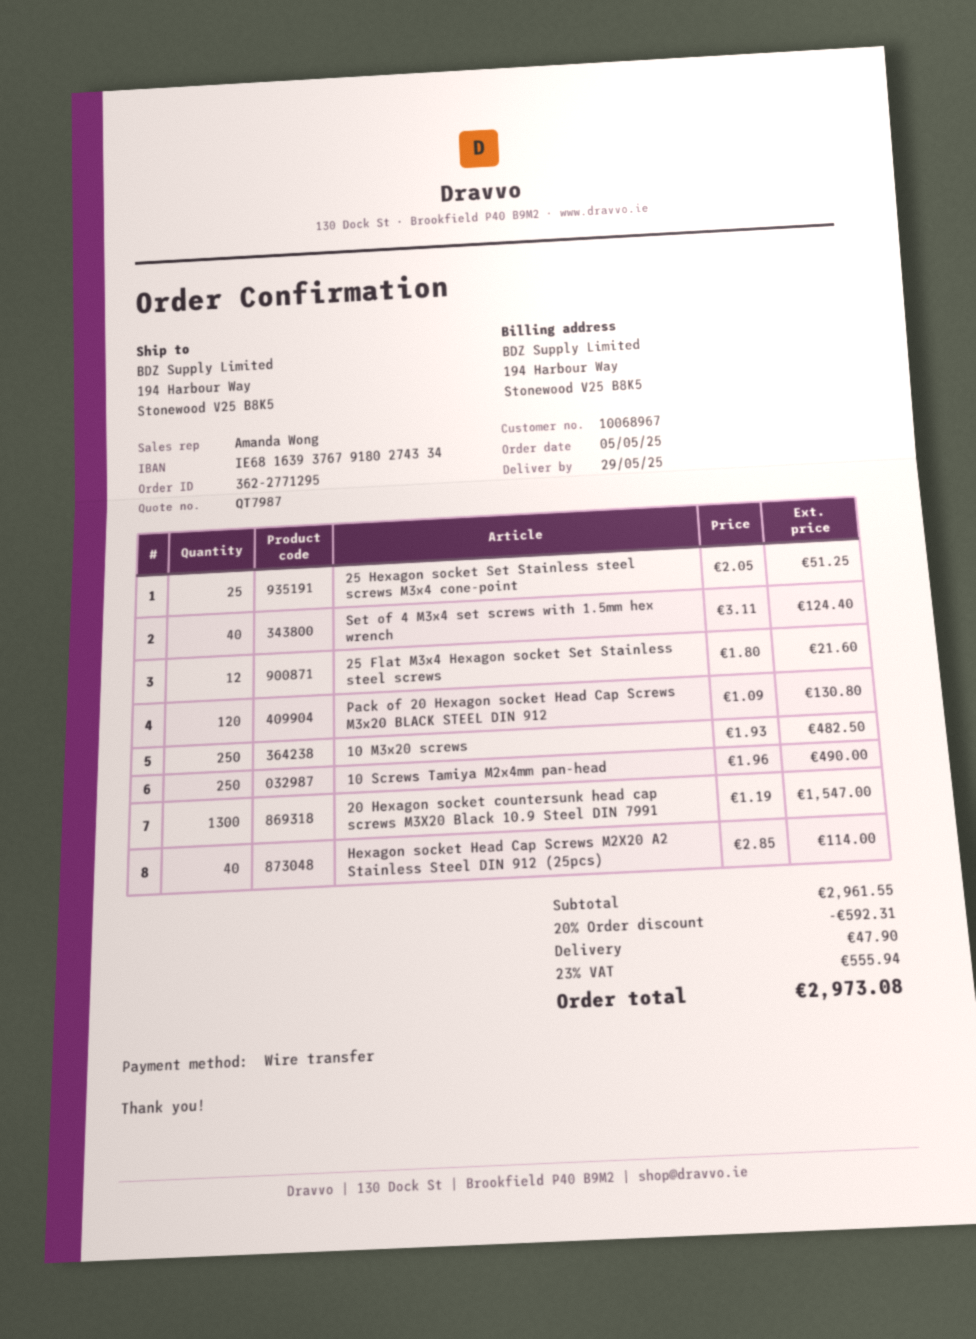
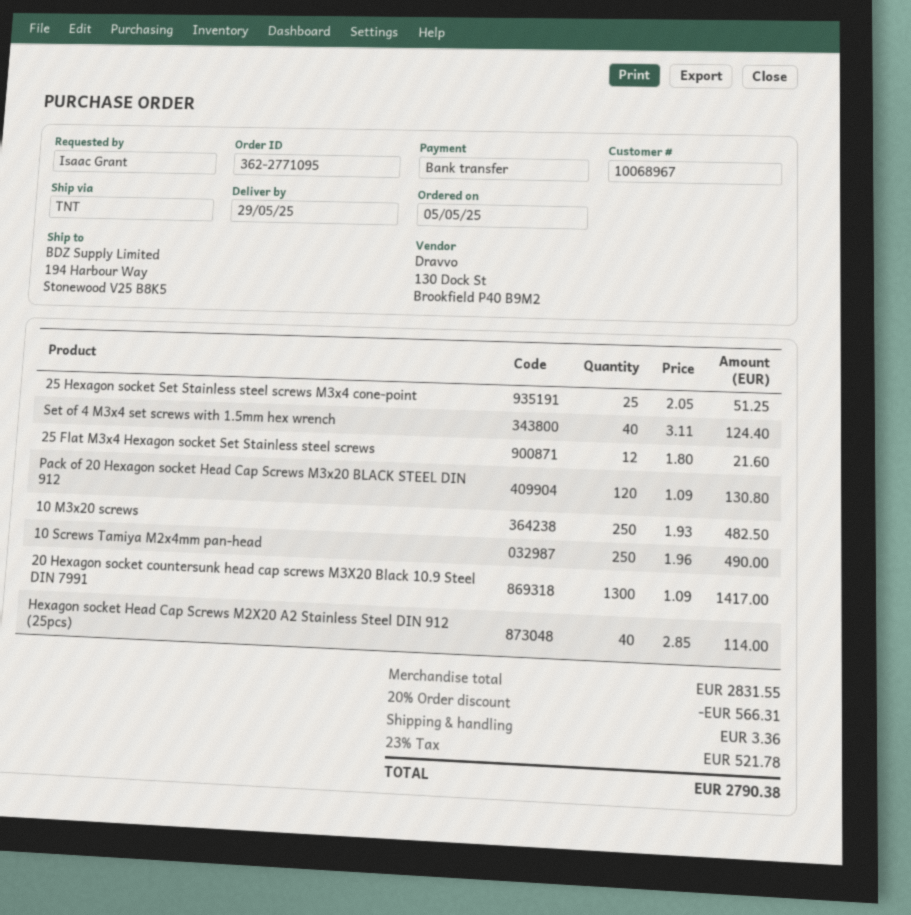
order number: 362-2771295 -> 362-2771095
20 Hexagon socket countersunk head cap screws M3X20 Black 10.9 Steel DIN 7991: 1300 x 1.19 = 1547.00 -> 1300 x 1.09 = 1417.00
subtotal: 2961.55 -> 2831.55
discount: 20% = 592.31 -> 20% = 566.31
shipping: 47.90 -> 3.36
tax: 23% = 555.94 -> 23% = 521.78
total: 2973.08 -> 2790.38

